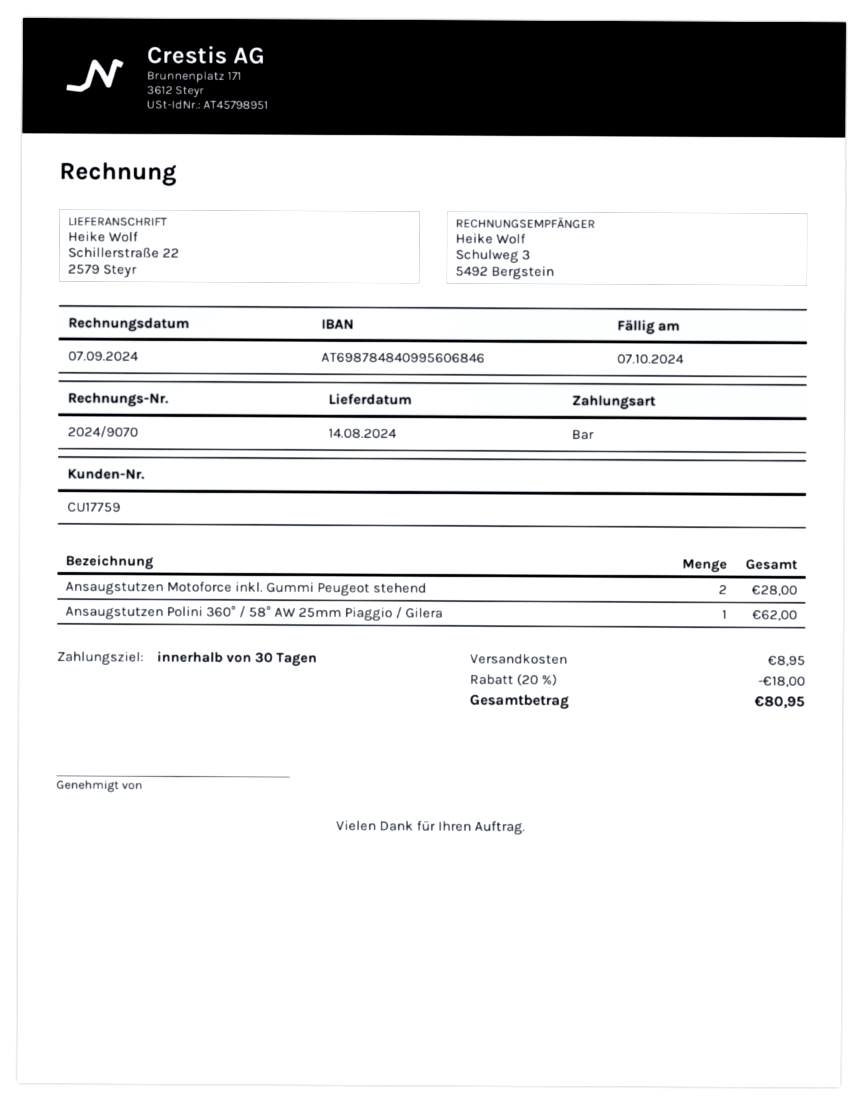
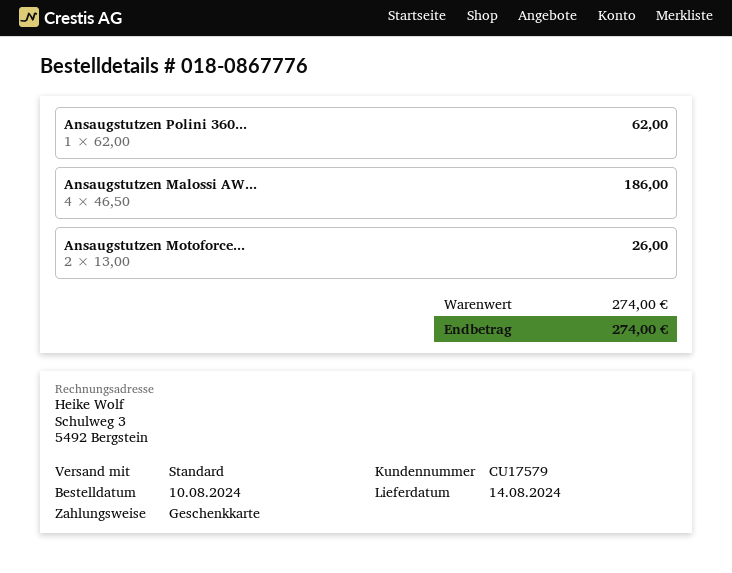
customer number: CU17759 -> CU17579
payment method: cash -> gift card
Ansaugstutzen Motoforce inkl. Gummi Peugeot stehend: 2 for 28.00 -> 2 for 26.00
Ansaugstutzen Malossi AW...: none -> 4 for 186.00
discount: 20% = 18.00 -> none
shipping: 8.95 -> none
total: 80.95 -> 274.00

